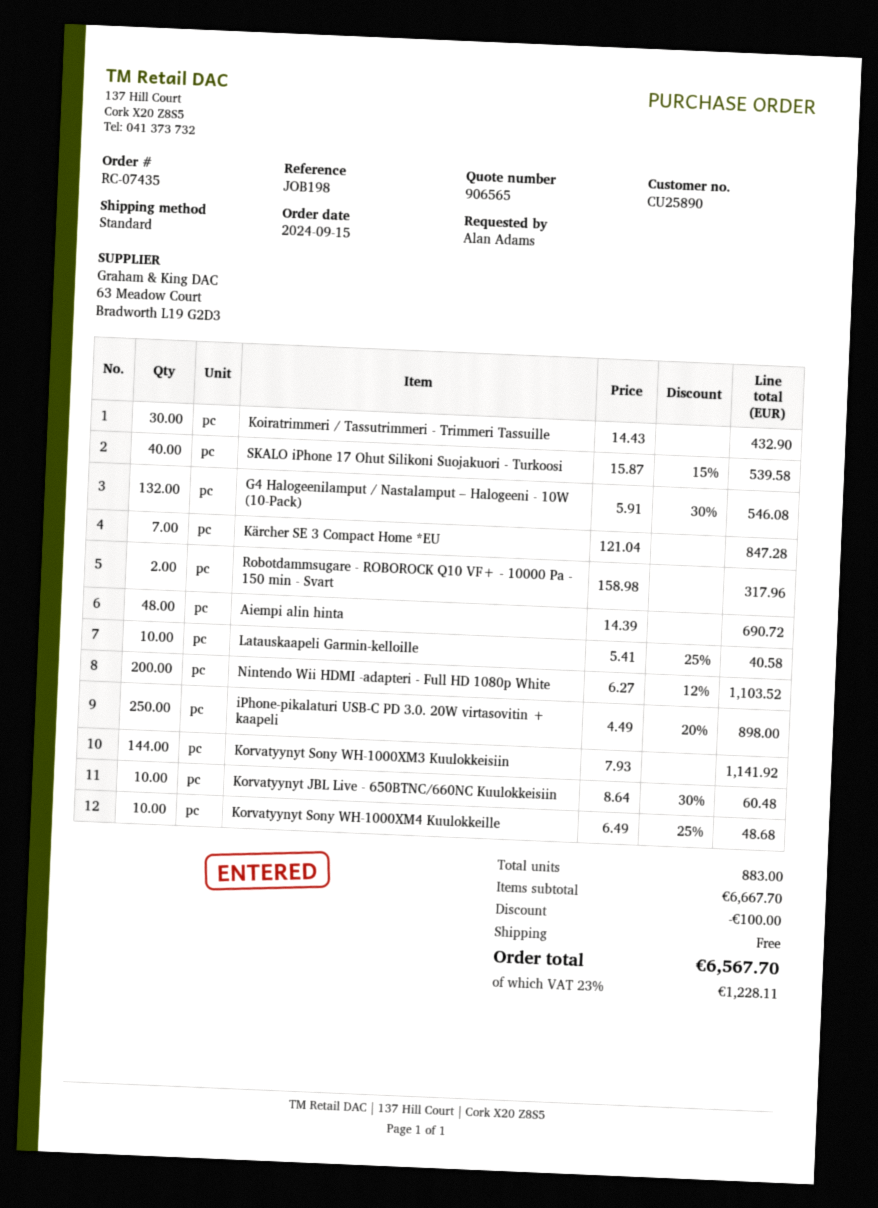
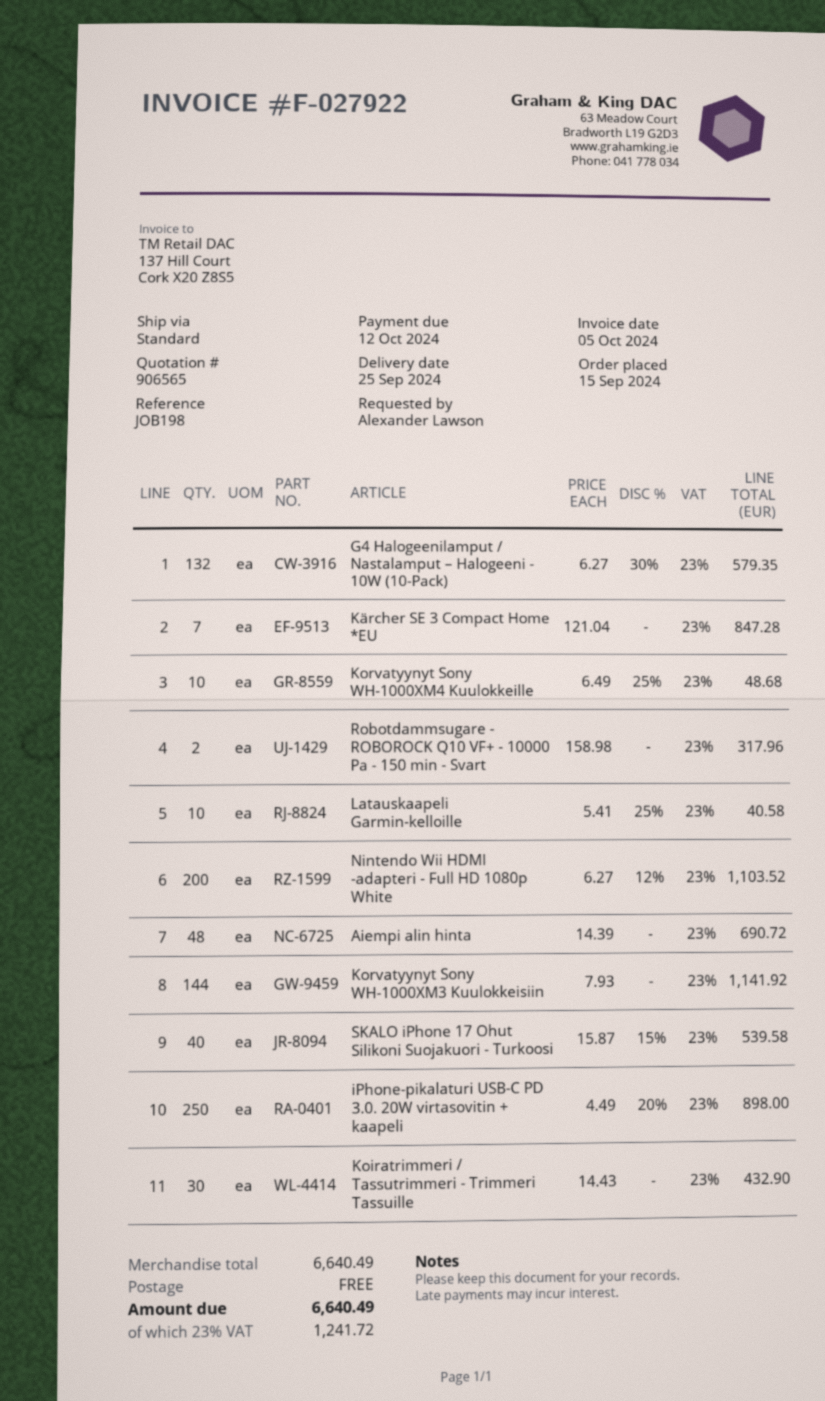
ordered by: Alan Adams -> Alexander Lawson
G4 Halogeenilamput / Nastalamput – Halogeeni - 10W (10-Pack): 132 x 5.91 - 30% = 546.08 -> 132 x 6.27 - 30% = 579.35
Korvatyynyt JBL Live - 650BTNC/660NC Kuulokkeisiin: 10 x 8.64 - 30% = 60.48 -> none
subtotal: 6667.70 -> 6640.49
discount: 100.00 -> none
tax: 23% = 1228.11 -> 23% = 1241.72
total: 6567.70 -> 6640.49

